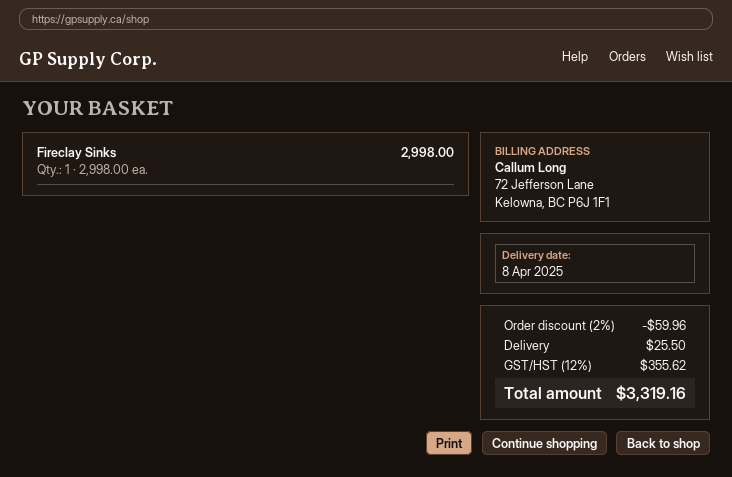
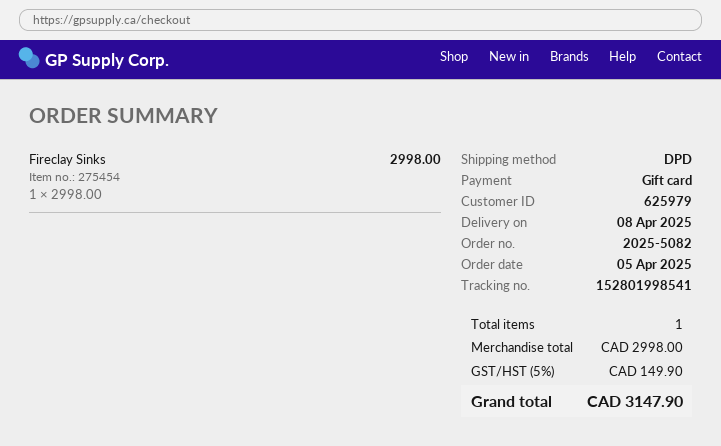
discount: 2% = 59.96 -> none
shipping: 25.50 -> none
tax: 12% = 355.62 -> 5% = 149.90
total: 3319.16 -> 3147.90

